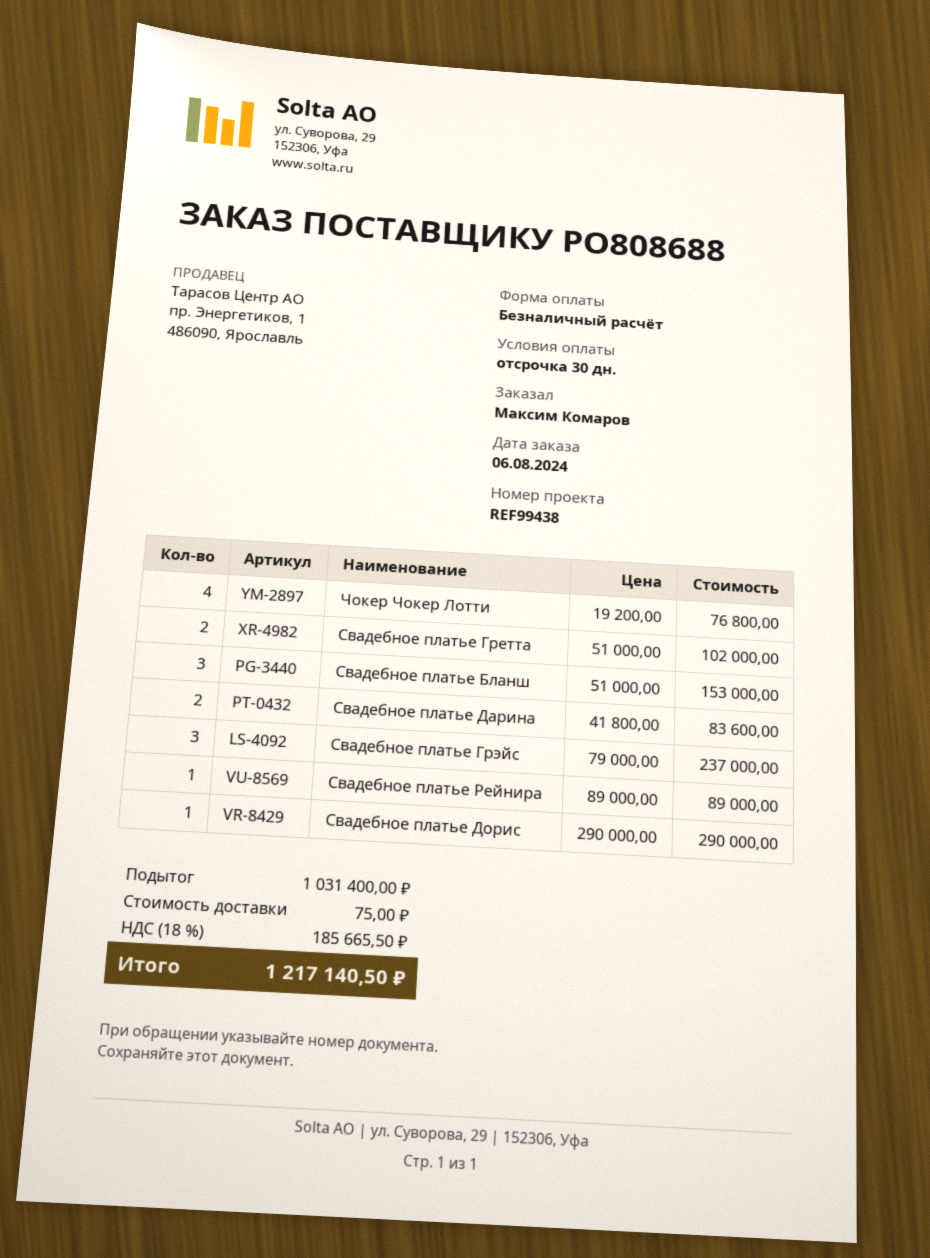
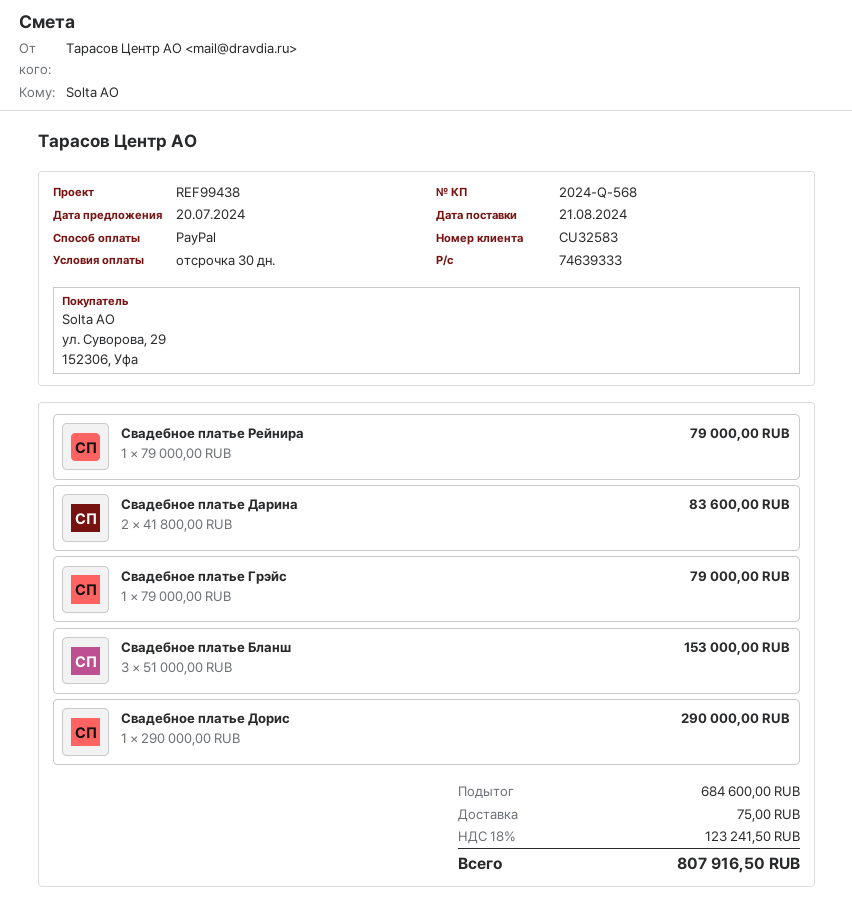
payment method: bank transfer -> PayPal
Чокер Чокер Лотти: 4 x 19200.00 = 76800.00 -> none
Свадебное платье Гретта: 2 x 51000.00 = 102000.00 -> none
Свадебное платье Грэйс: 3 x 79000.00 = 237000.00 -> 1 x 79000.00 = 79000.00
Свадебное платье Рейнира: 1 x 89000.00 = 89000.00 -> 1 x 79000.00 = 79000.00
subtotal: 1031400.00 -> 684600.00
tax: 18% = 185665.50 -> 18% = 123241.50
total: 1217140.50 -> 807916.50

